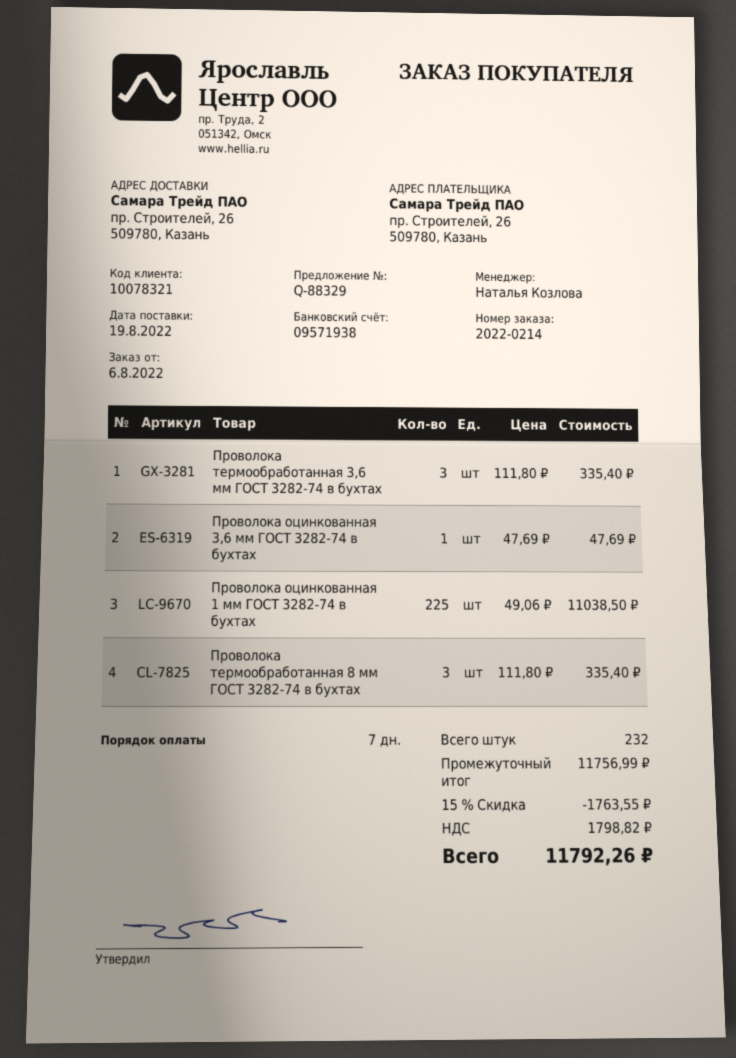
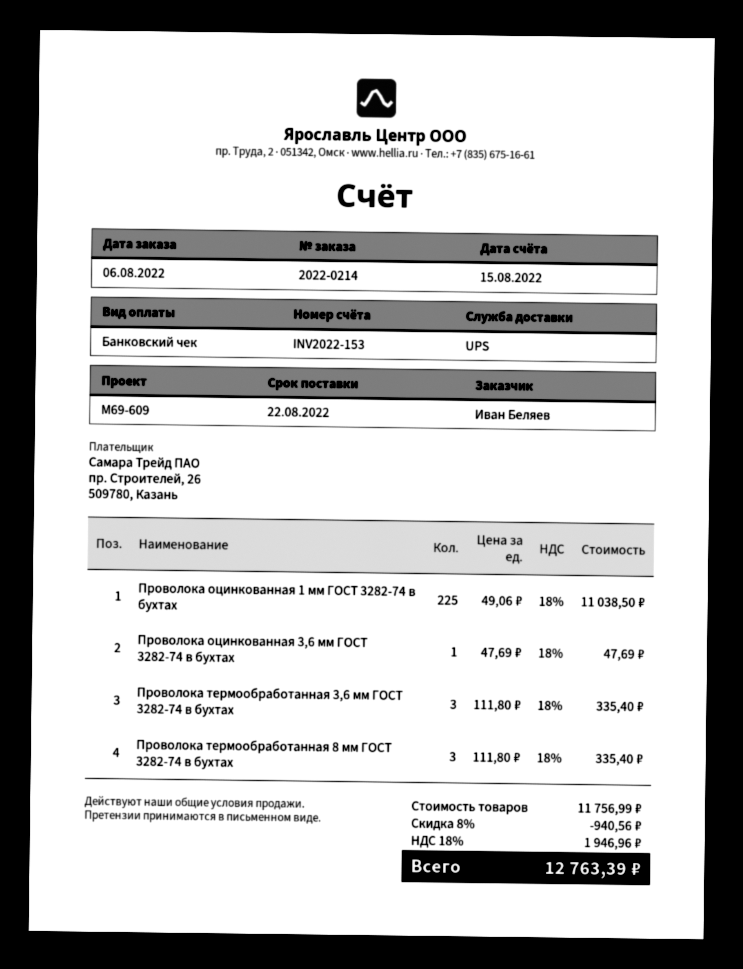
delivery date: 2022-08-19 -> 2022-08-22
discount: 15% = 1763.55 -> 8% = 940.56
tax: 1798.82 -> 1946.96
total: 11792.26 -> 12763.39

